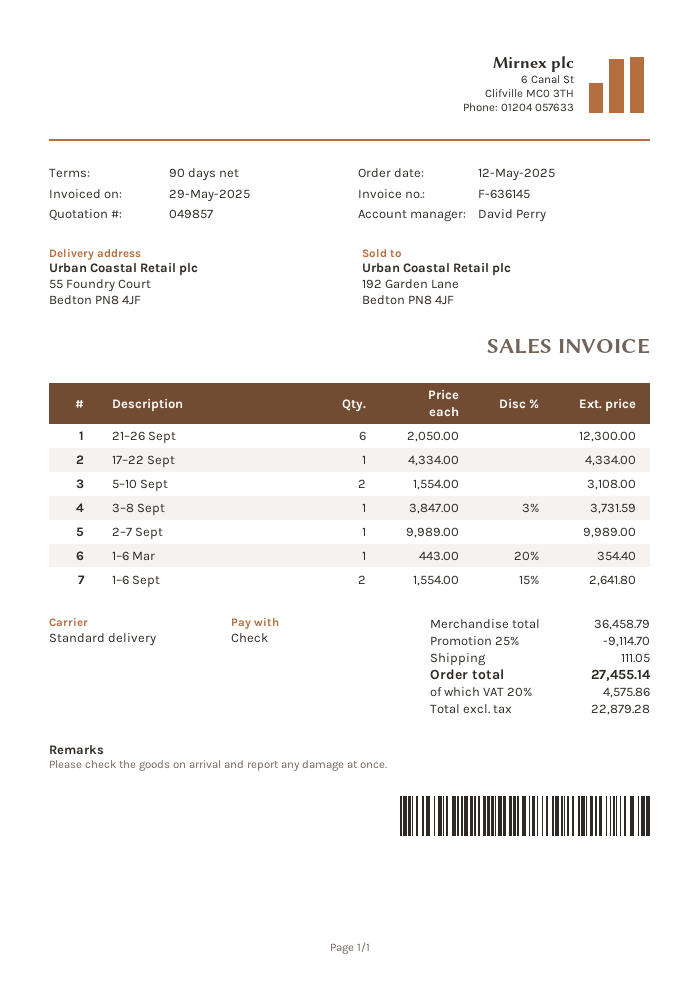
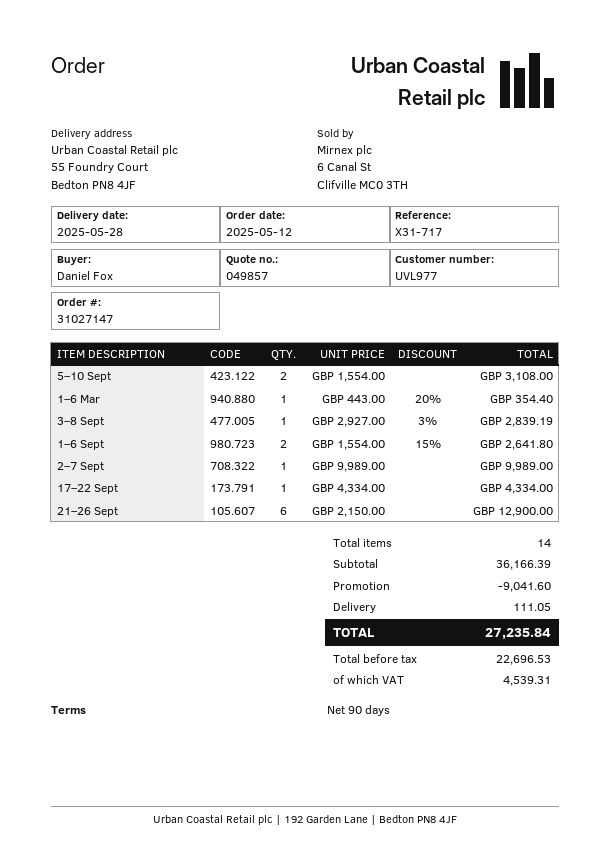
21–26 Sept: 6 x 2050.00 = 12300.00 -> 6 x 2150.00 = 12900.00
3–8 Sept: 1 x 3847.00 - 3% = 3731.59 -> 1 x 2927.00 - 3% = 2839.19
subtotal: 36458.79 -> 36166.39
discount: 9114.70 -> 9041.60
net: 22879.28 -> 22696.53
tax: 4575.86 -> 4539.31
total: 27455.14 -> 27235.84

